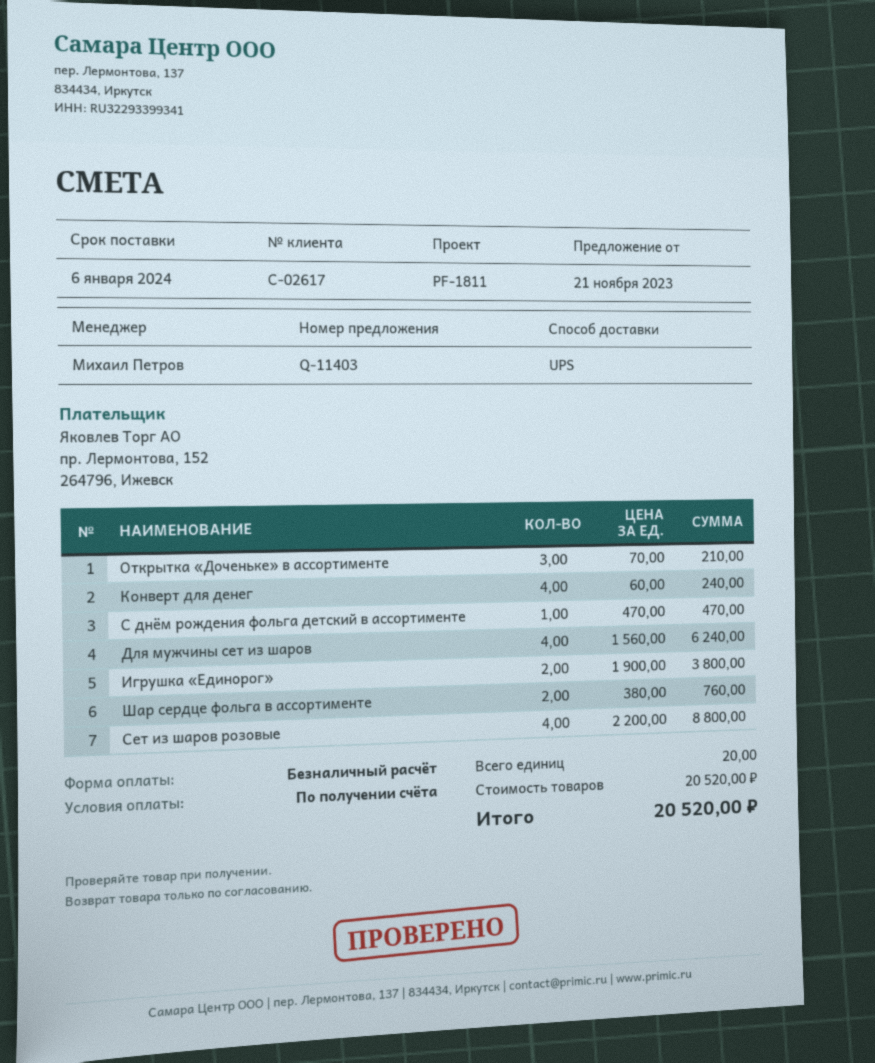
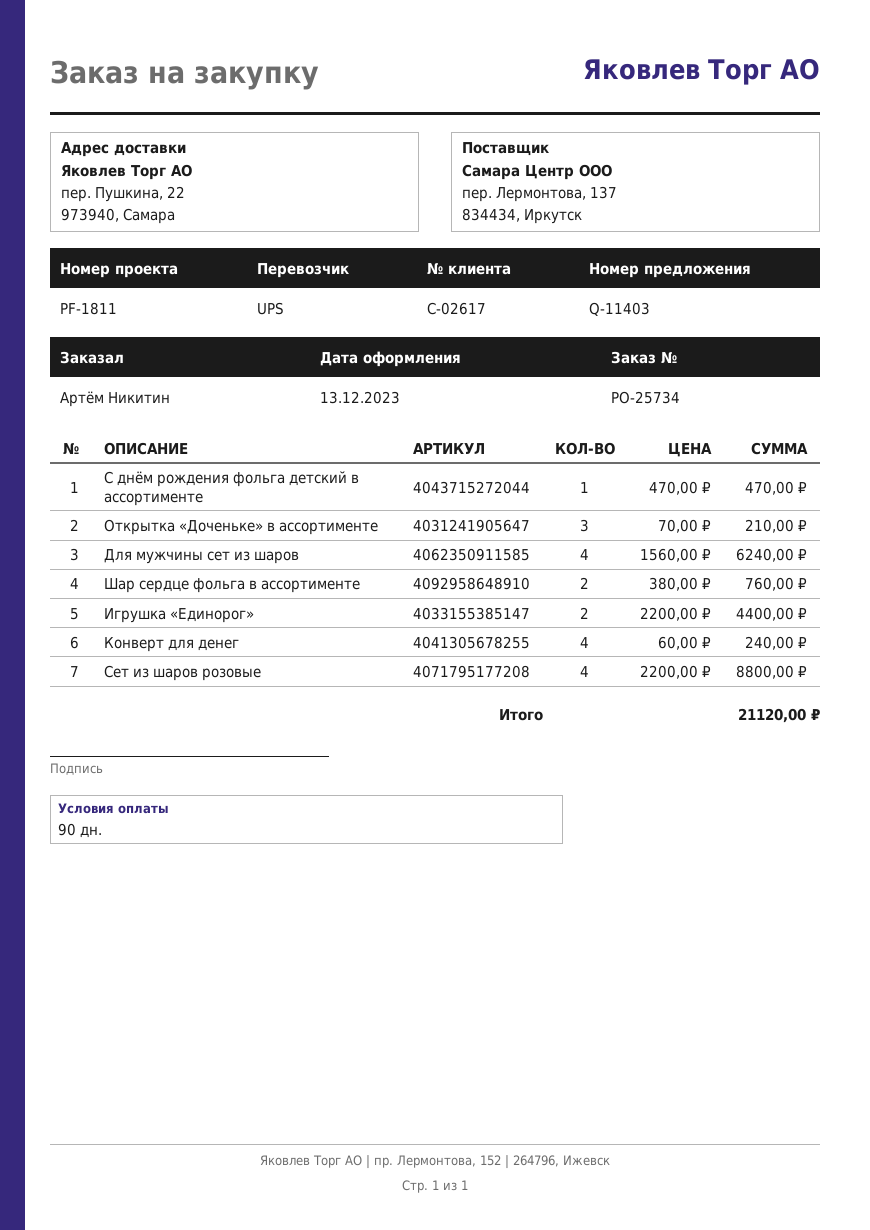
payment terms: on receipt -> 90 days
Игрушка «Единорог»: 2 x 1900.00 = 3800.00 -> 2 x 2200.00 = 4400.00
total: 20520.00 -> 21120.00

